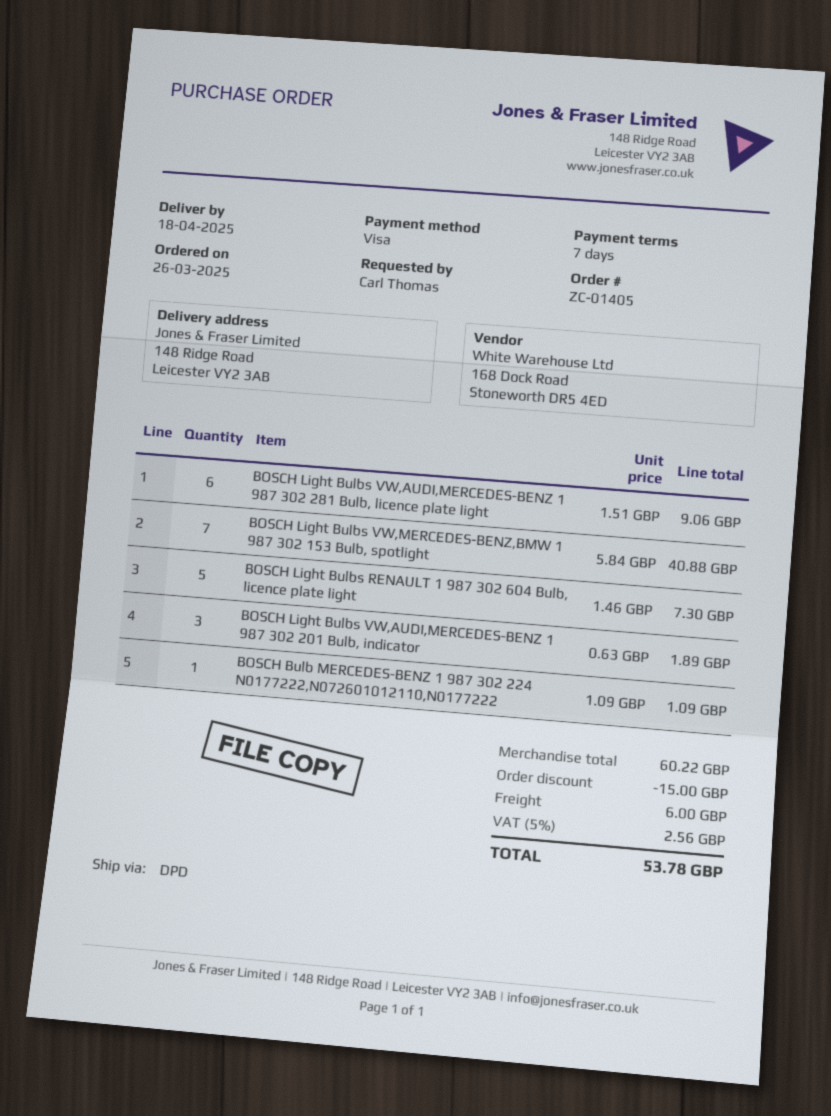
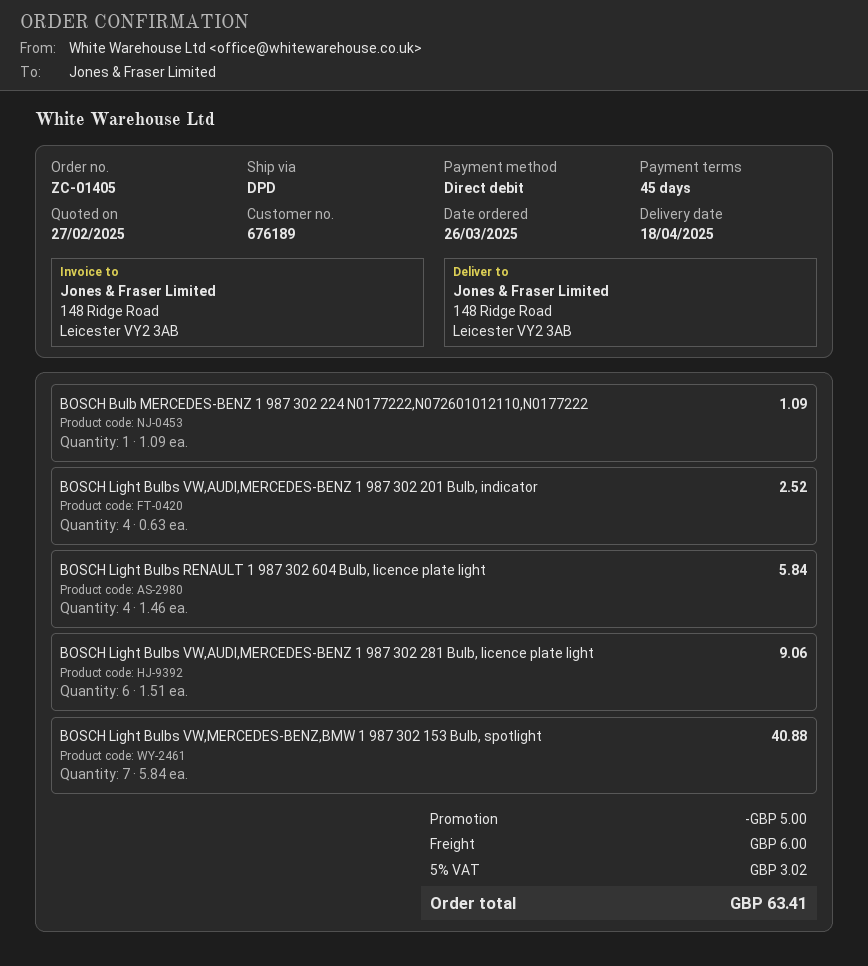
payment terms: 7 days -> 45 days
payment method: Visa -> direct debit
BOSCH Light Bulbs RENAULT 1 987 302 604 Bulb, licence plate light: 5 x 1.46 = 7.30 -> 4 x 1.46 = 5.84
BOSCH Light Bulbs VW,AUDI,MERCEDES-BENZ 1 987 302 201 Bulb, indicator: 3 x 0.63 = 1.89 -> 4 x 0.63 = 2.52
discount: 15.00 -> 5.00
tax: 5% = 2.56 -> 5% = 3.02
total: 53.78 -> 63.41

